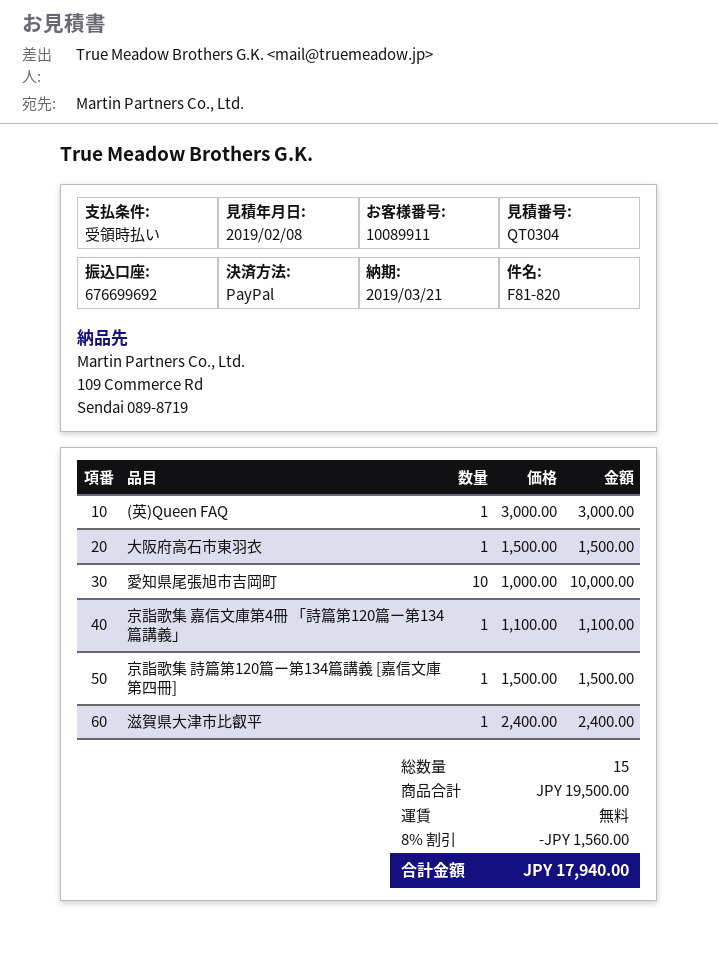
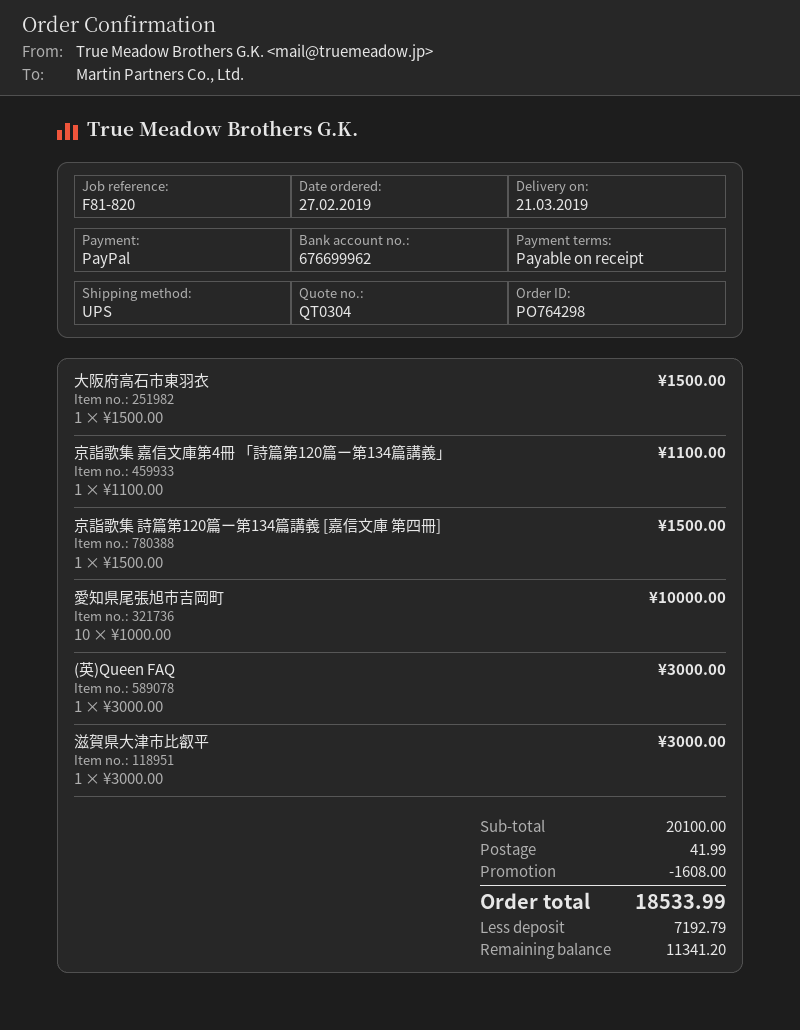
bank account: 676699692 -> 676699962
滋賀県大津市比叡平: 1 x 2400.00 = 2400.00 -> 1 x 3000.00 = 3000.00
subtotal: 19500.00 -> 20100.00
discount: 1560.00 -> 1608.00
shipping: 0.00 -> 41.99
total: 17940.00 -> 18533.99

